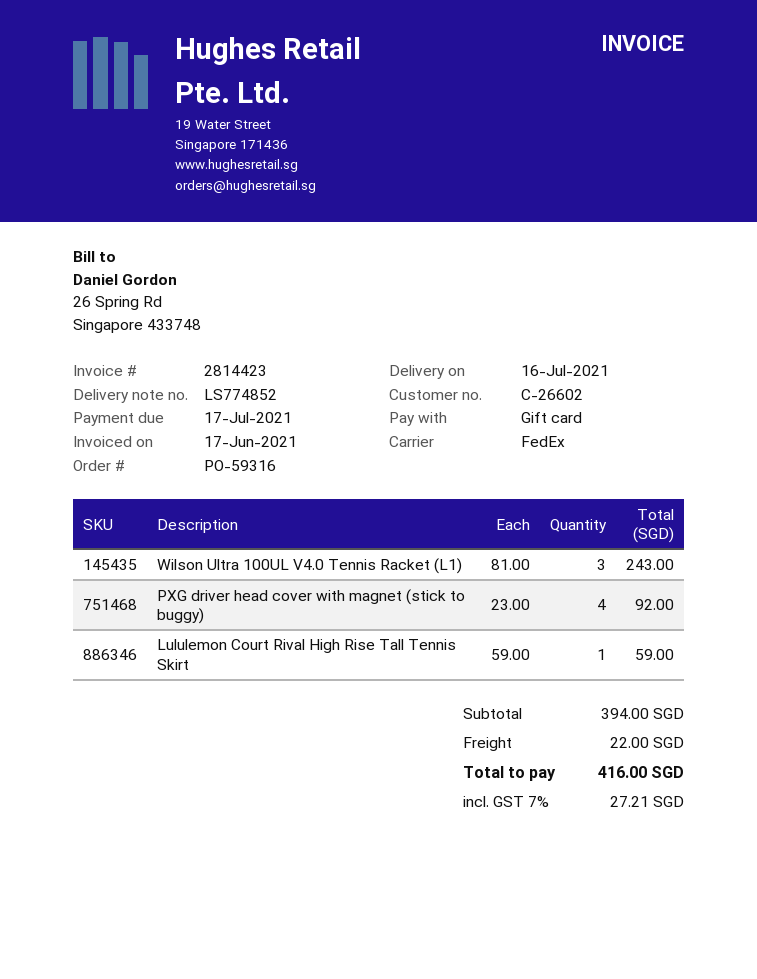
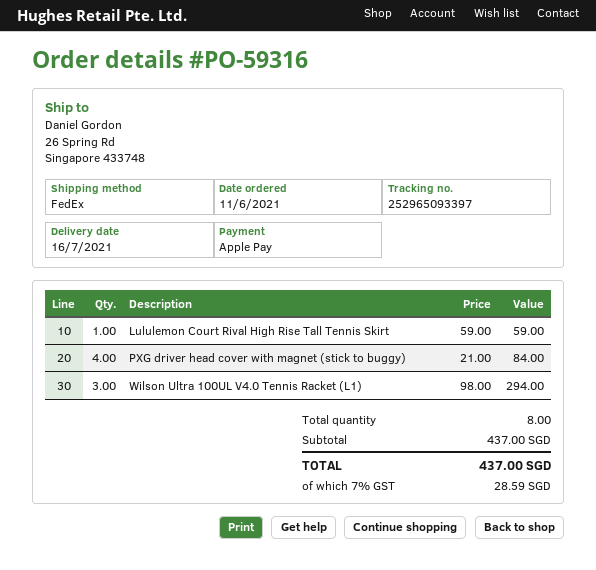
payment method: gift card -> Apple Pay
Wilson Ultra 100UL V4.0 Tennis Racket (L1): 3 x 81.00 = 243.00 -> 3 x 98.00 = 294.00
PXG driver head cover with magnet (stick to buggy): 4 x 23.00 = 92.00 -> 4 x 21.00 = 84.00
subtotal: 394.00 -> 437.00
shipping: 22.00 -> none
tax: 7% = 27.21 -> 7% = 28.59
total: 416.00 -> 437.00

